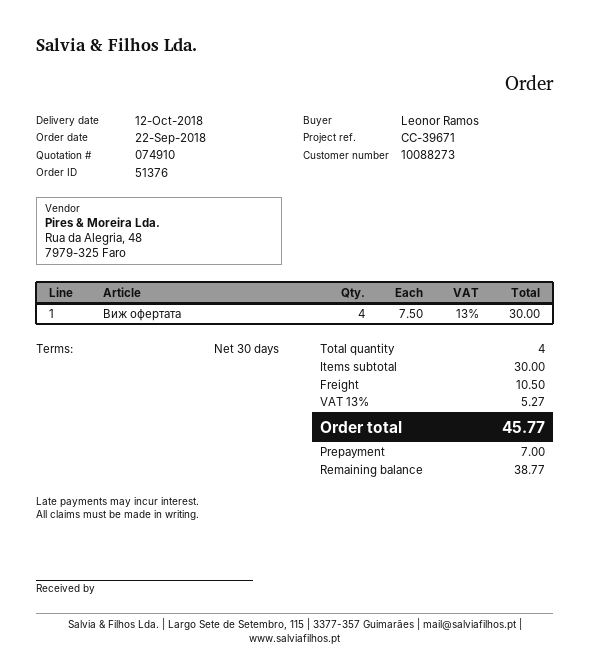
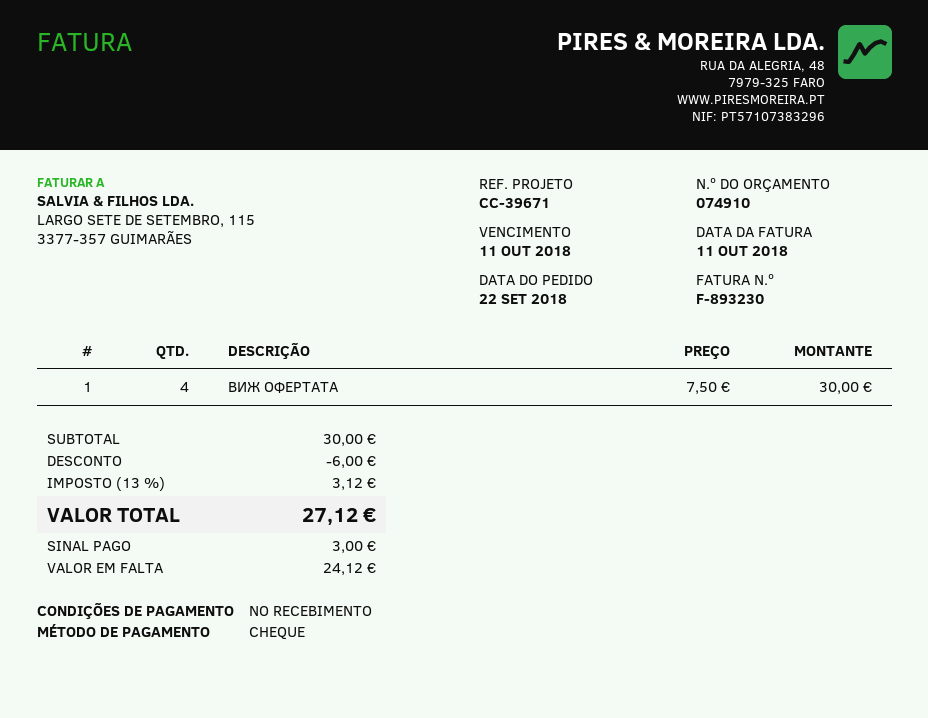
payment terms: 30 days -> on receipt
discount: none -> 6.00
shipping: 10.50 -> none
tax: 13% = 5.27 -> 13% = 3.12
total: 45.77 -> 27.12
deposit: 7.00 -> 3.00
balance: 38.77 -> 24.12

